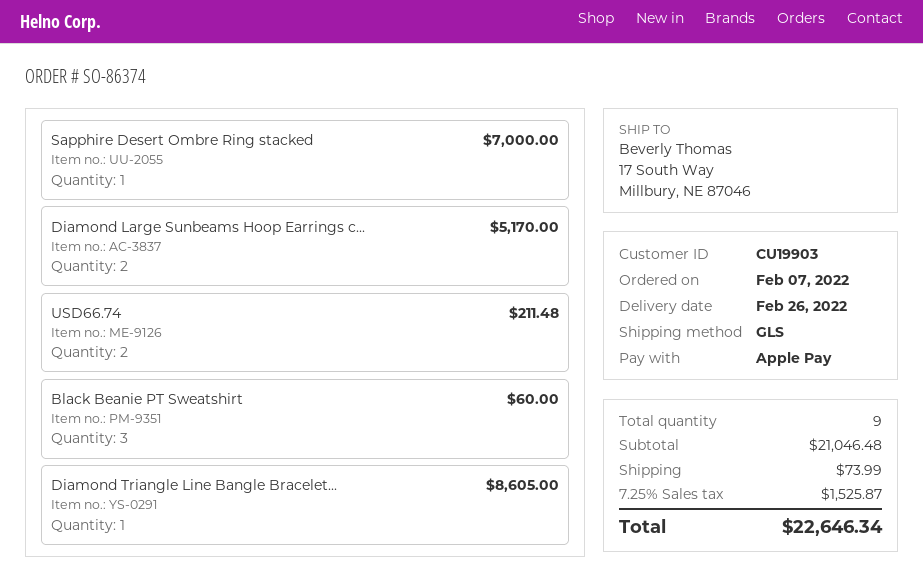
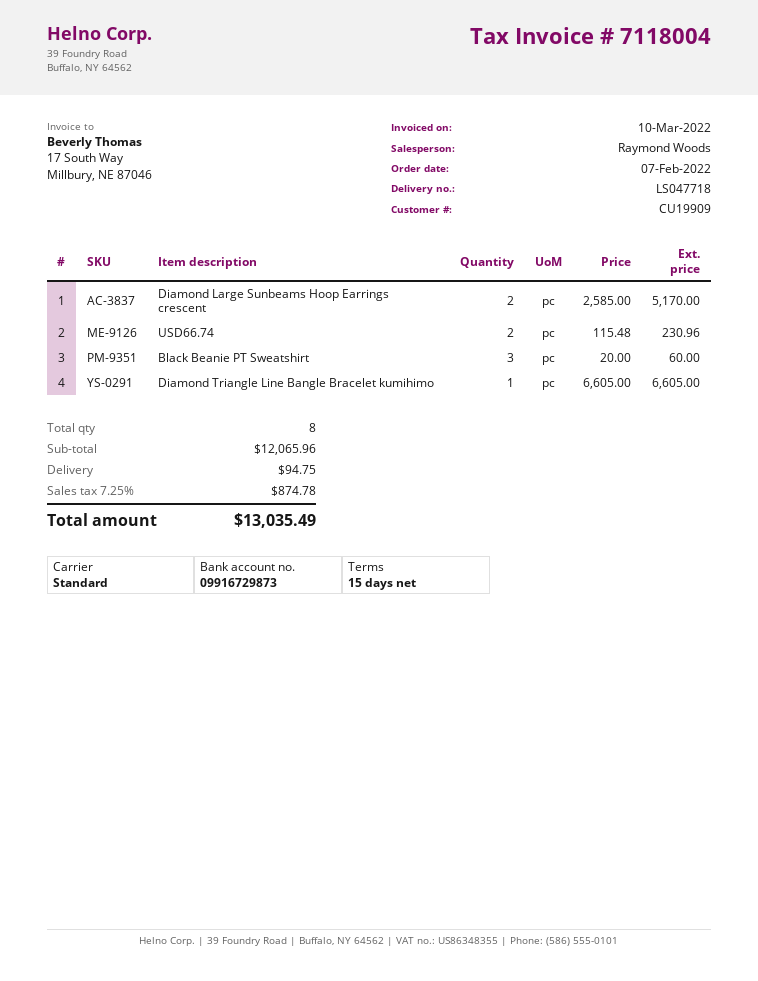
customer number: CU19903 -> CU19909
shipping method: GLS -> standard
Sapphire Desert Ombre Ring stacked: 1 for 7000.00 -> none
USD66.74: 2 for 211.48 -> 2 for 230.96
Diamond Triangle Line Bangle Bracelet...: 1 for 8605.00 -> 1 for 6605.00
total quantity: 9 -> 8
subtotal: 21046.48 -> 12065.96
shipping: 73.99 -> 94.75
tax: 7.25% = 1525.87 -> 7.25% = 874.78
total: 22646.34 -> 13035.49

